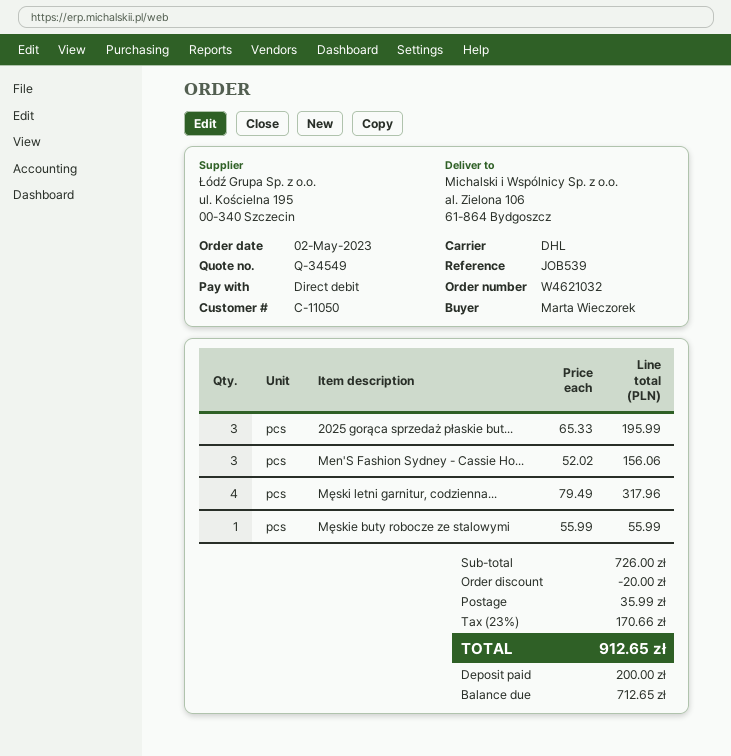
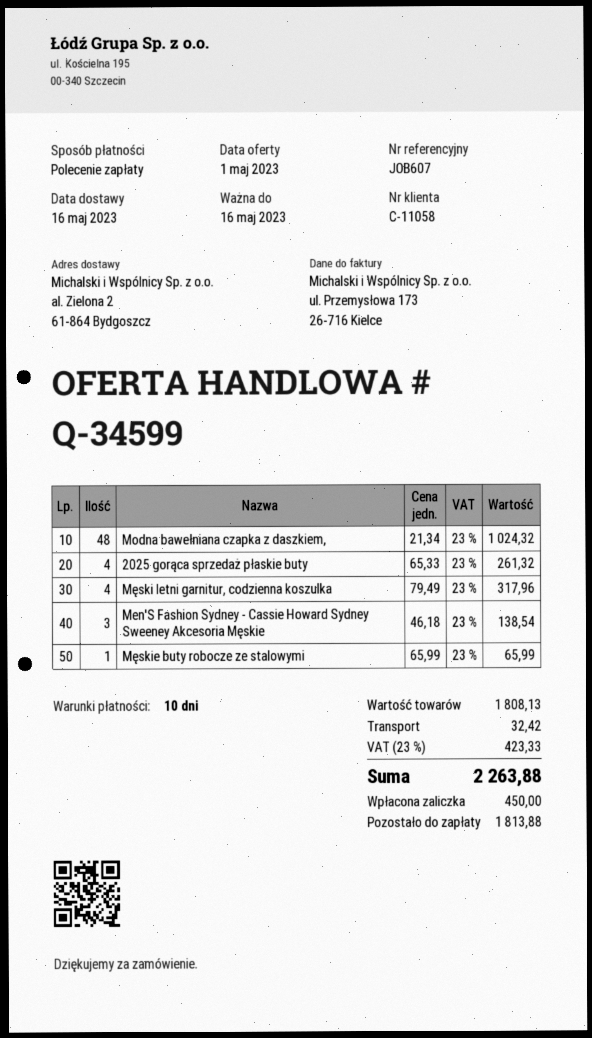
quote number: Q-34549 -> Q-34599
customer number: C-11050 -> C-11058
reference: JOB539 -> JOB607
ship to: al. Zielona 106, 61-864 Bydgoszcz -> al. Zielona 2, 61-864 Bydgoszcz
2025 gorąca sprzedaż płaskie but...: 3 x 65.33 = 195.99 -> 4 x 65.33 = 261.32
Men'S Fashion Sydney - Cassie Ho...: 3 x 52.02 = 156.06 -> 3 x 46.18 = 138.54
Męskie buty robocze ze stalowymi: 1 x 55.99 = 55.99 -> 1 x 65.99 = 65.99
Modna bawełniana czapka z daszkiem,: none -> 48 x 21.34 = 1024.32
subtotal: 726.00 -> 1808.13
discount: 20.00 -> none
shipping: 35.99 -> 32.42
tax: 23% = 170.66 -> 23% = 423.33
total: 912.65 -> 2263.88
deposit: 200.00 -> 450.00
balance: 712.65 -> 1813.88

